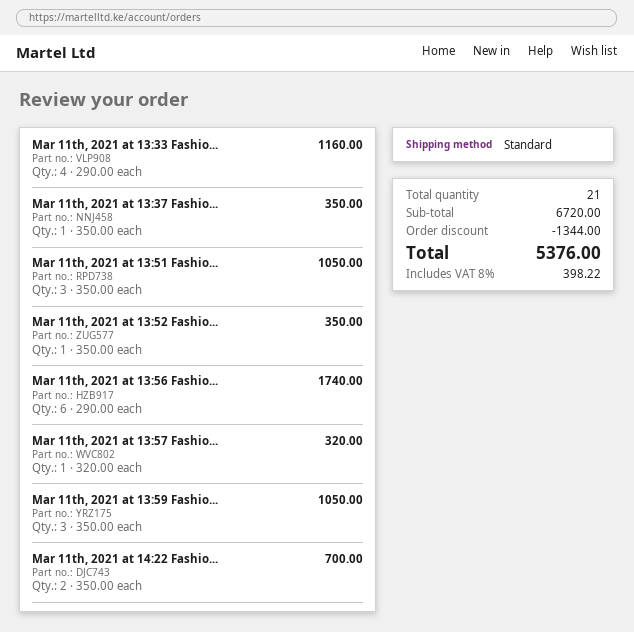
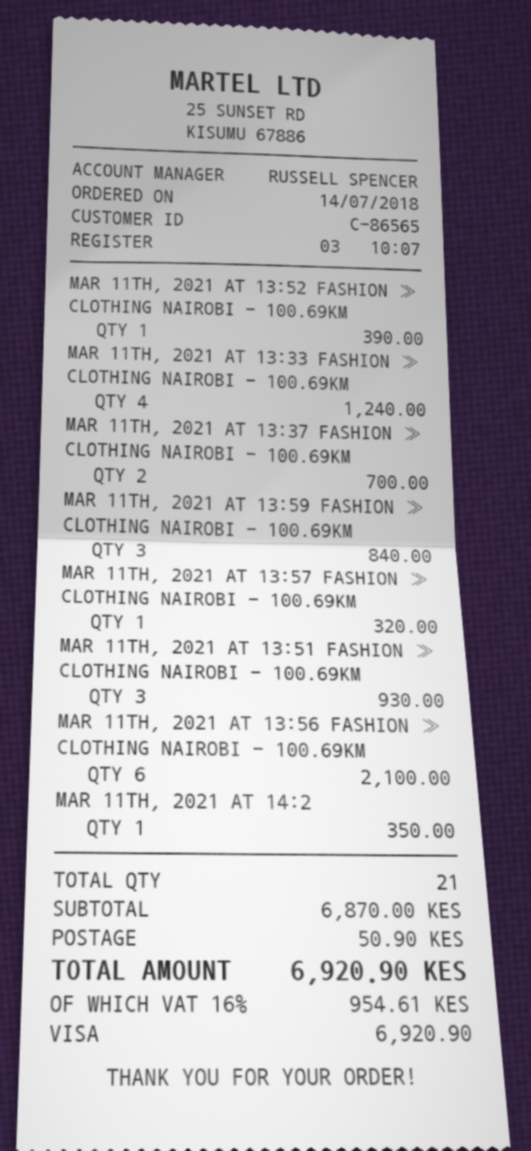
Mar 11th, 2021 at 13:33 Fashio...: 4 for 1160.00 -> 4 for 1240.00
Mar 11th, 2021 at 13:37 Fashio...: 1 for 350.00 -> 2 for 700.00
Mar 11th, 2021 at 13:51 Fashio...: 3 for 1050.00 -> 3 for 930.00
Mar 11th, 2021 at 13:52 Fashio...: 1 for 350.00 -> 1 for 390.00
Mar 11th, 2021 at 13:56 Fashio...: 6 for 1740.00 -> 6 for 2100.00
Mar 11th, 2021 at 13:59 Fashio...: 3 for 1050.00 -> 3 for 840.00
Mar 11th, 2021 at 14:22 Fashio...: 2 for 700.00 -> 1 for 350.00
subtotal: 6720.00 -> 6870.00
discount: 1344.00 -> none
shipping: none -> 50.90
tax: 8% = 398.22 -> 16% = 954.61
total: 5376.00 -> 6920.90

